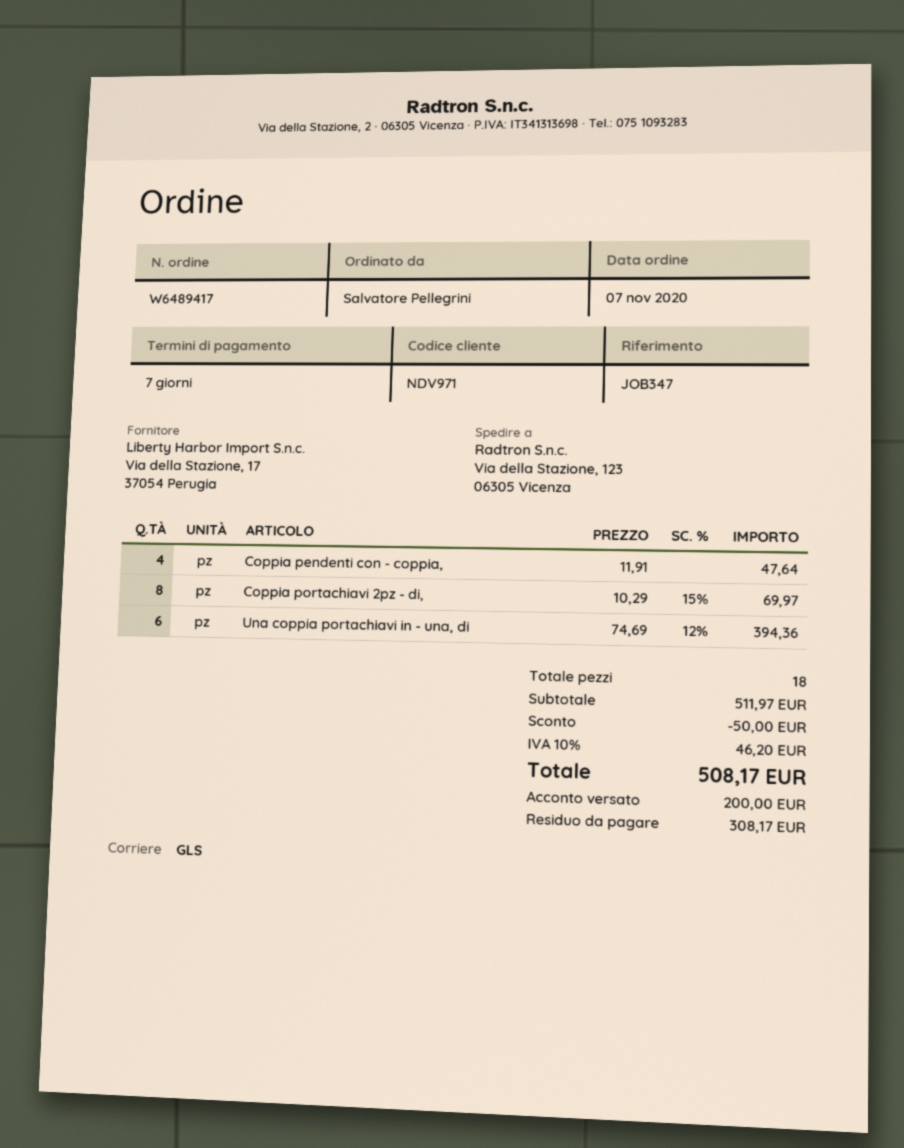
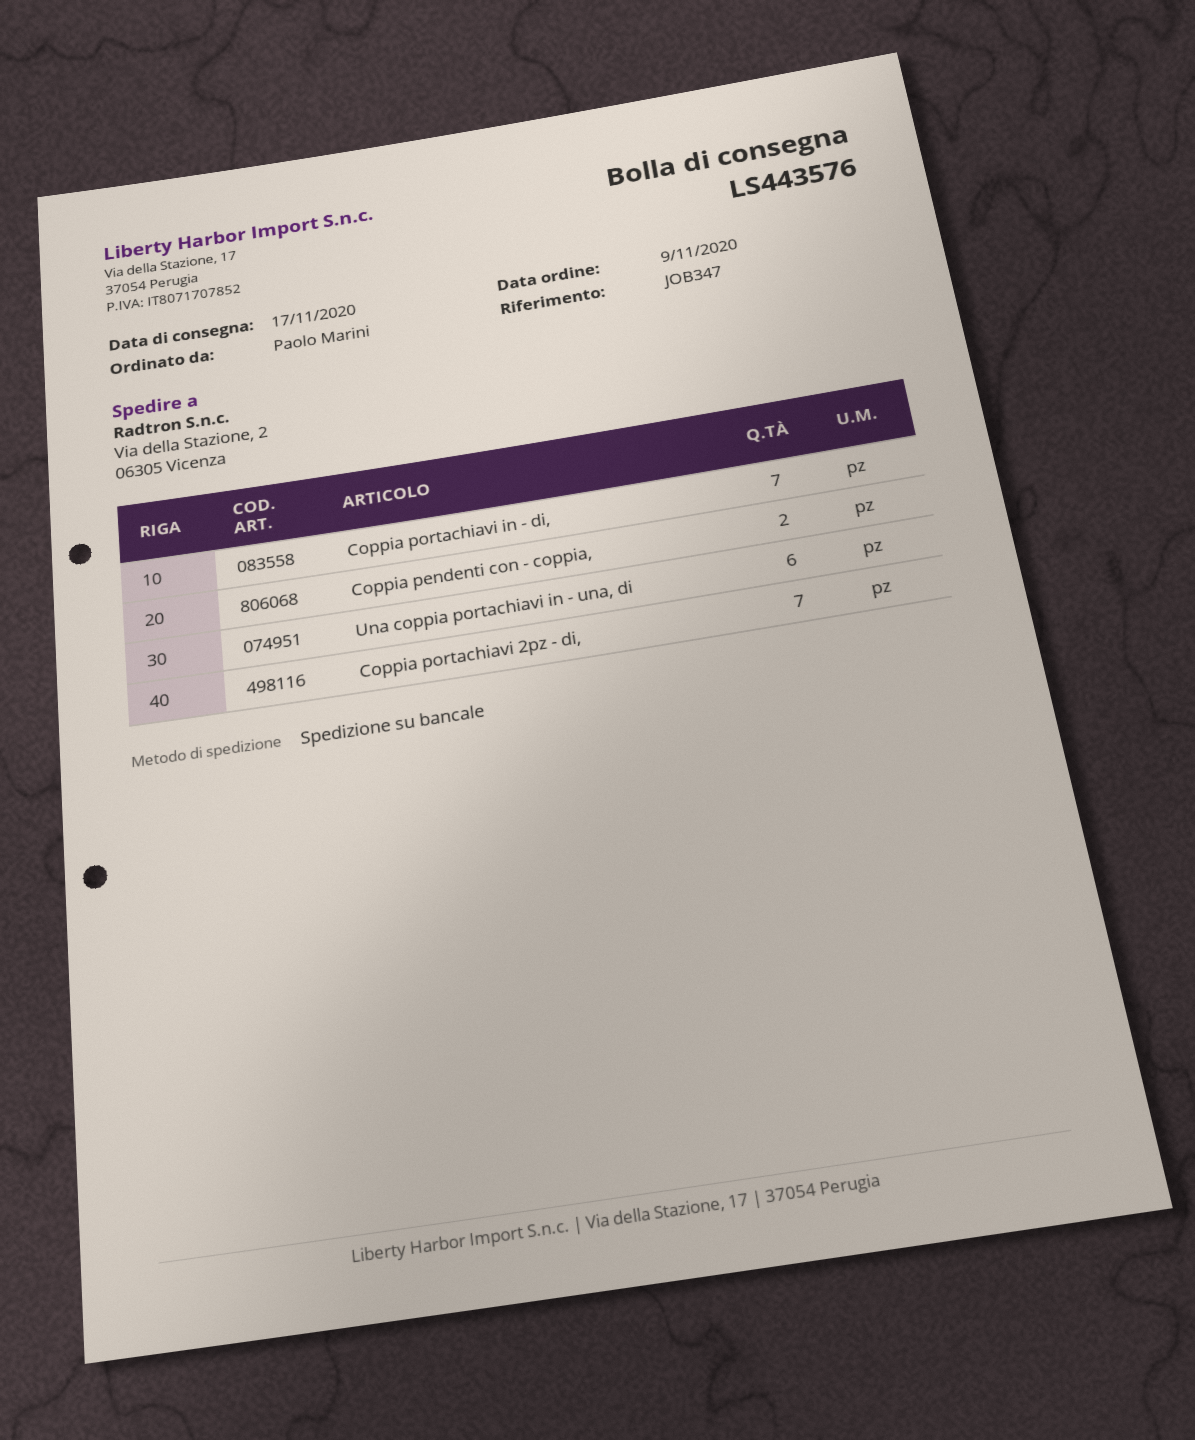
order date: 2020-11-07 -> 2020-11-09
ordered by: Salvatore Pellegrini -> Paolo Marini
shipping method: GLS -> pallet freight
ship to: Via della Stazione, 123, 06305 Vicenza -> Via della Stazione, 2, 06305 Vicenza
Coppia pendenti con - coppia,: 4 -> 2
Coppia portachiavi 2pz - di,: 8 -> 7
Coppia portachiavi in - di,: none -> 7

